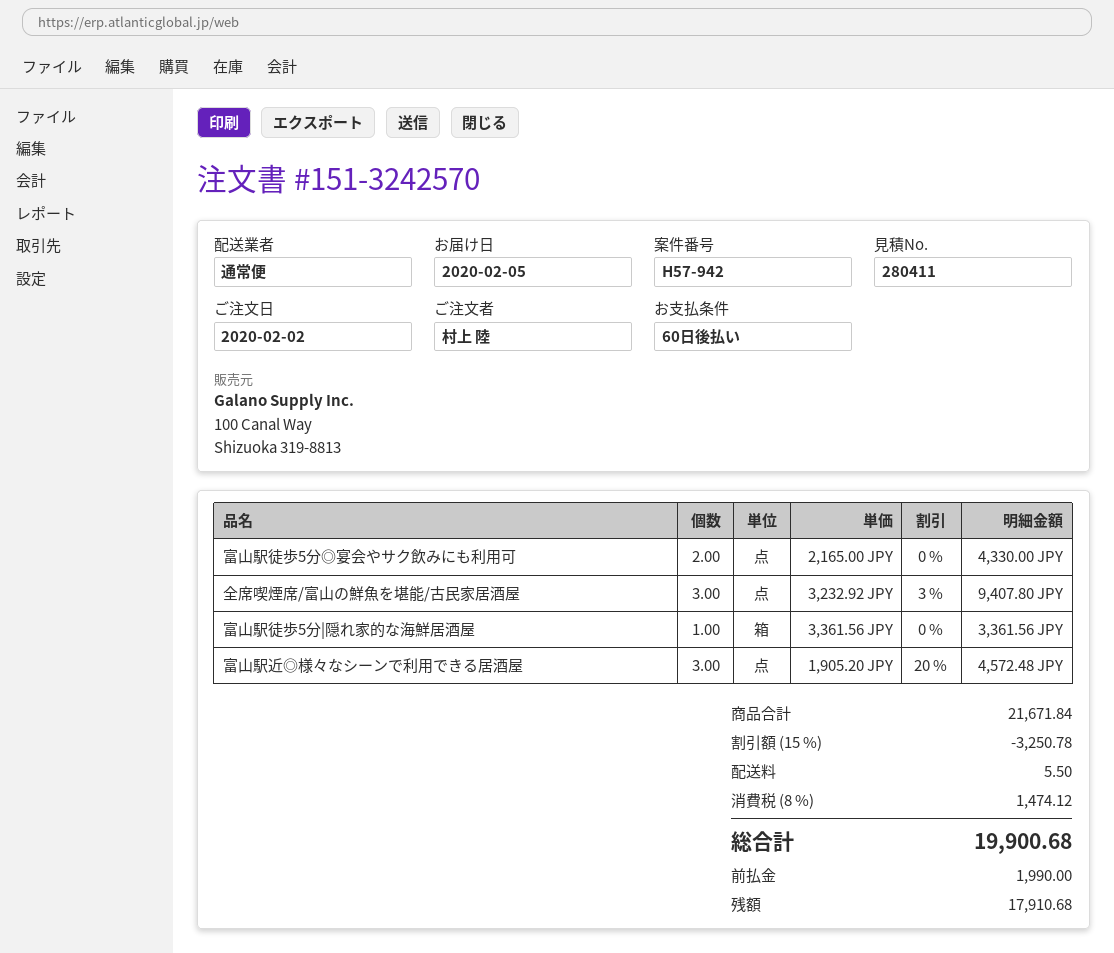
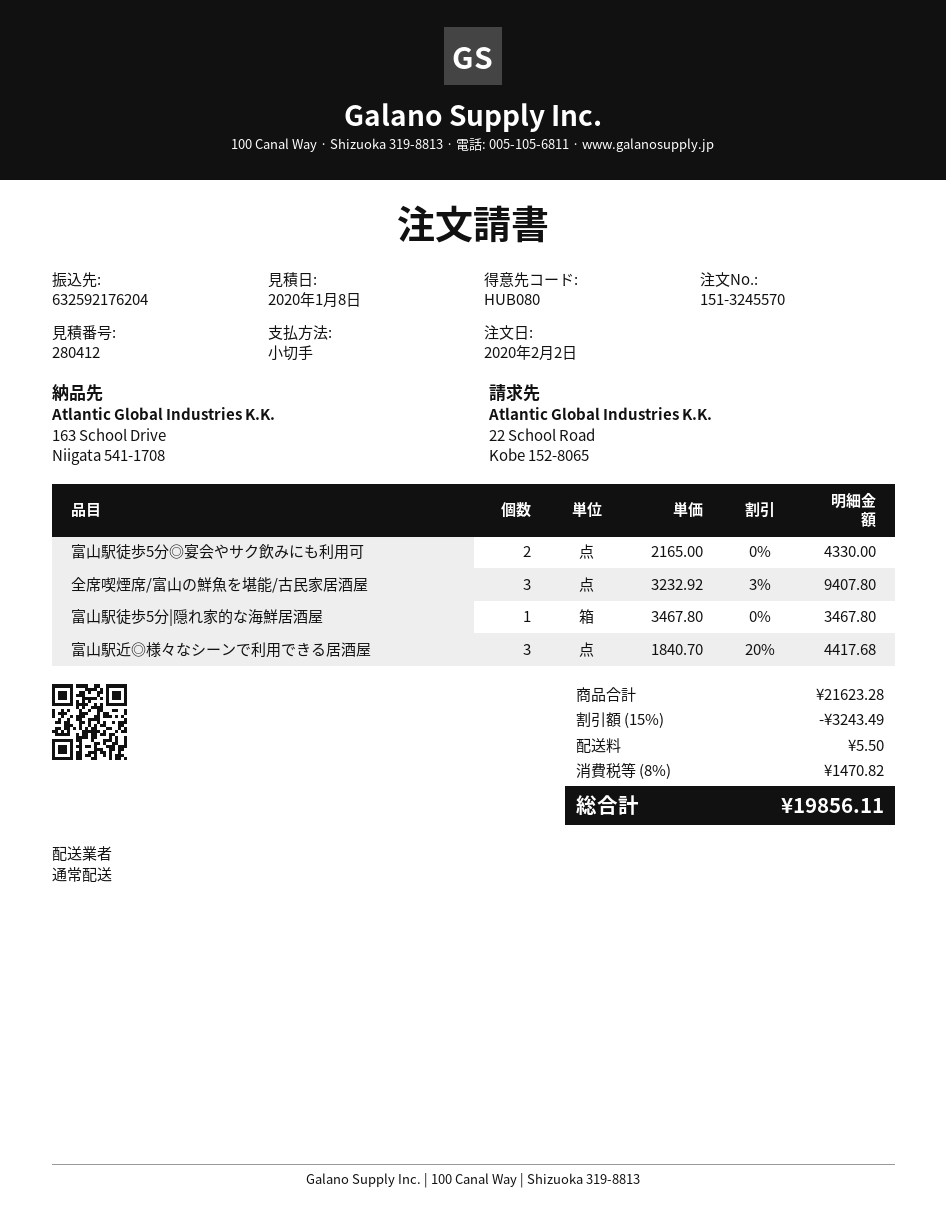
quote number: 280411 -> 280412
order number: 151-3242570 -> 151-3245570
富山駅徒歩5分|隠れ家的な海鮮居酒屋: 1 x 3361.56 = 3361.56 -> 1 x 3467.80 = 3467.80
富山駅近◎様々なシーンで利用できる居酒屋: 3 x 1905.20 - 20% = 4572.48 -> 3 x 1840.70 - 20% = 4417.68
subtotal: 21671.84 -> 21623.28
discount: 15% = 3250.78 -> 15% = 3243.49
tax: 8% = 1474.12 -> 8% = 1470.82
total: 19900.68 -> 19856.11

